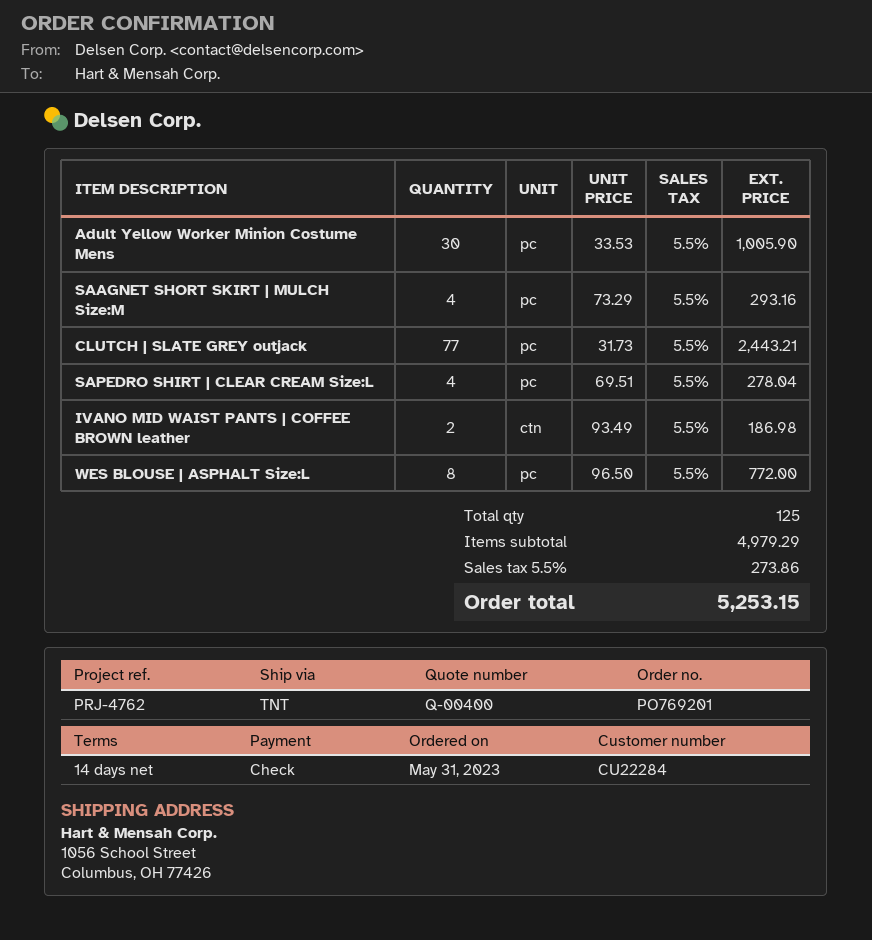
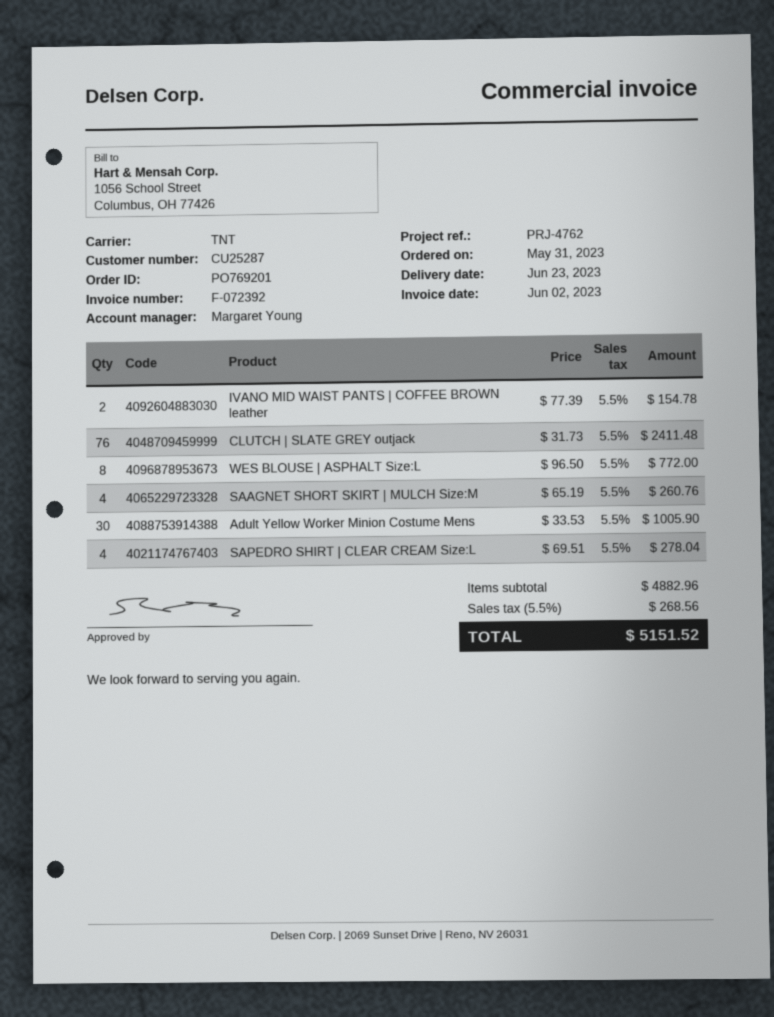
customer number: CU22284 -> CU25287
SAAGNET SHORT SKIRT | MULCH Size:M: 4 x 73.29 = 293.16 -> 4 x 65.19 = 260.76
CLUTCH | SLATE GREY outjack: 77 x 31.73 = 2443.21 -> 76 x 31.73 = 2411.48
IVANO MID WAIST PANTS | COFFEE BROWN leather: 2 x 93.49 = 186.98 -> 2 x 77.39 = 154.78
subtotal: 4979.29 -> 4882.96
tax: 5.5% = 273.86 -> 5.5% = 268.56
total: 5253.15 -> 5151.52

